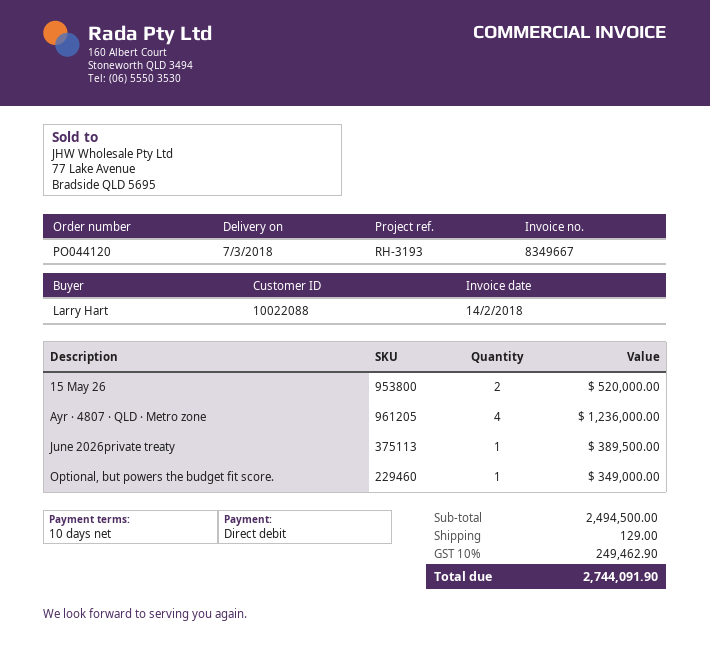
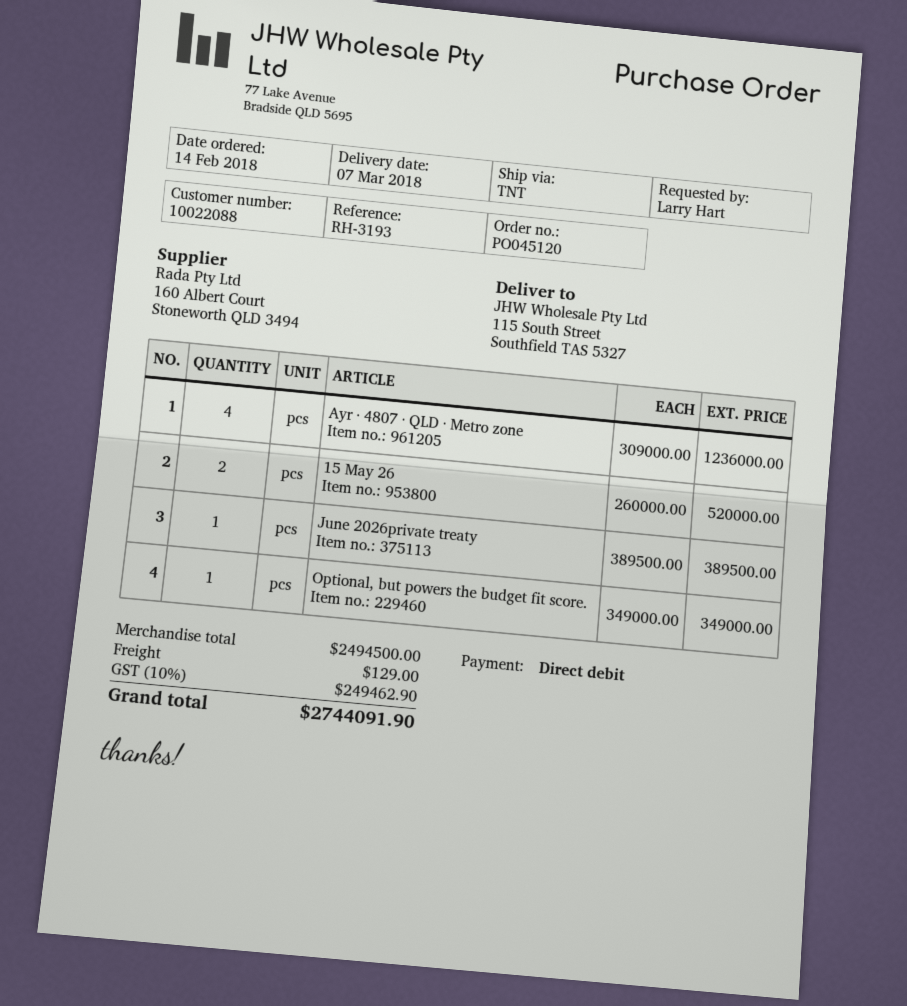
order number: PO044120 -> PO045120

